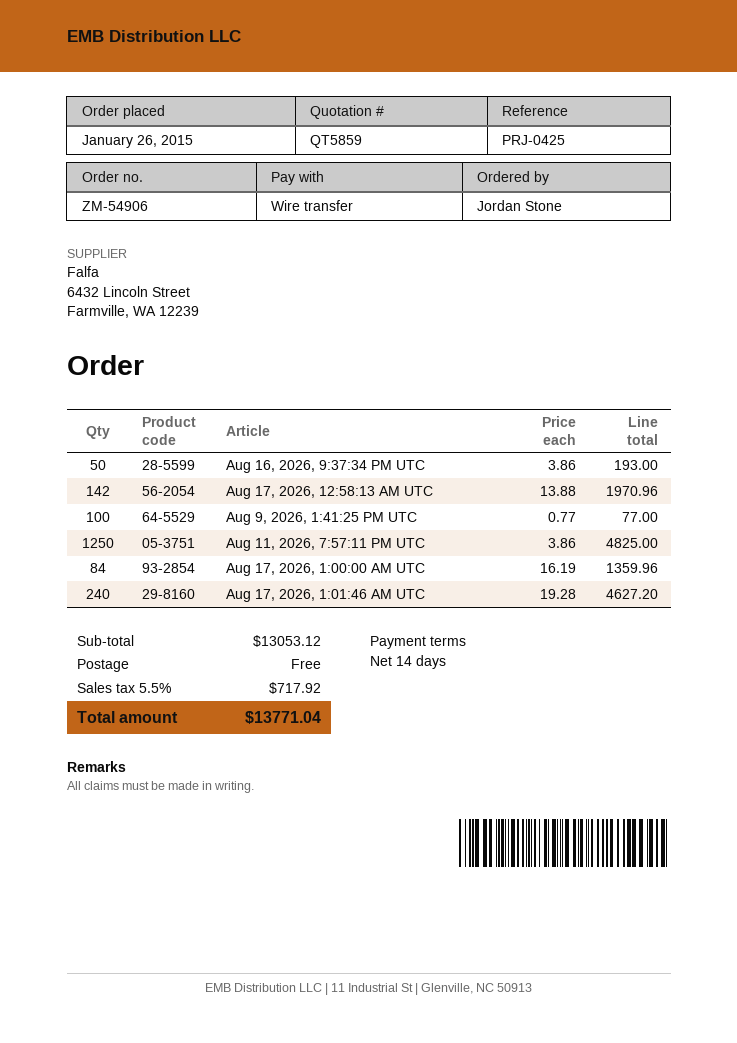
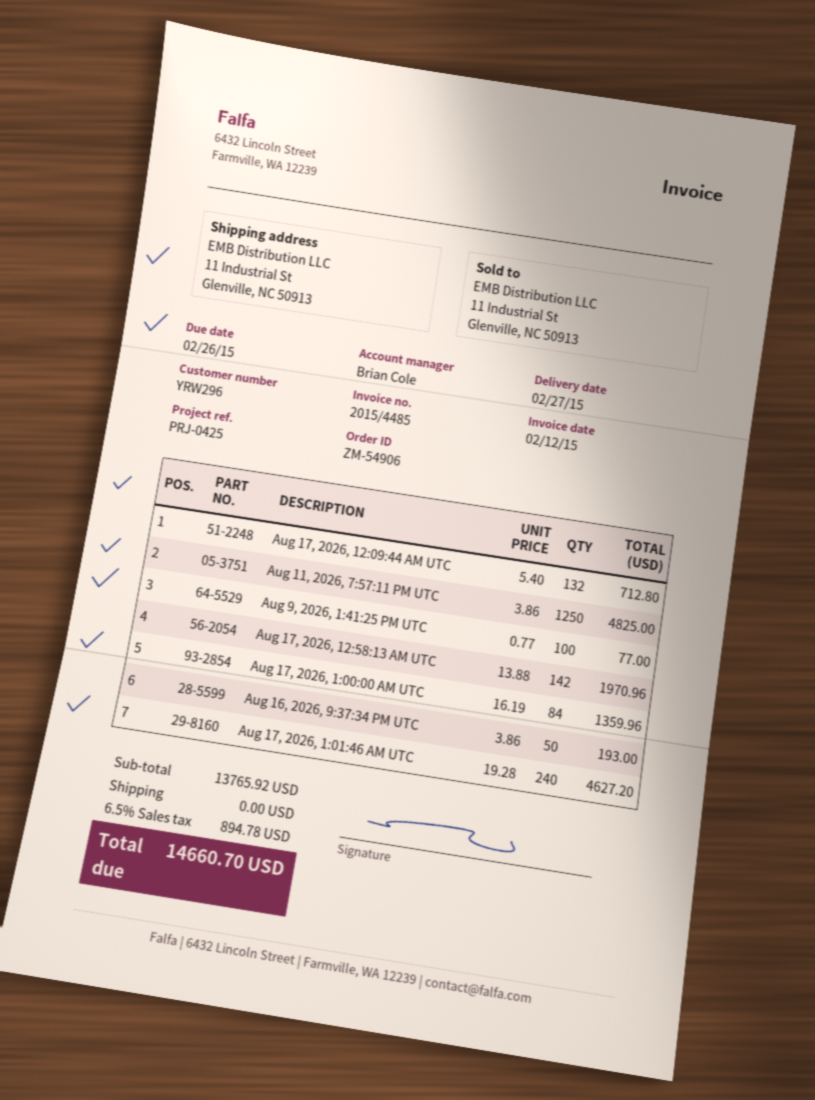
Aug 17, 2026, 12:09:44 AM UTC: none -> 132 x 5.40 = 712.80
subtotal: 13053.12 -> 13765.92
tax: 5.5% = 717.92 -> 6.5% = 894.78
total: 13771.04 -> 14660.70

